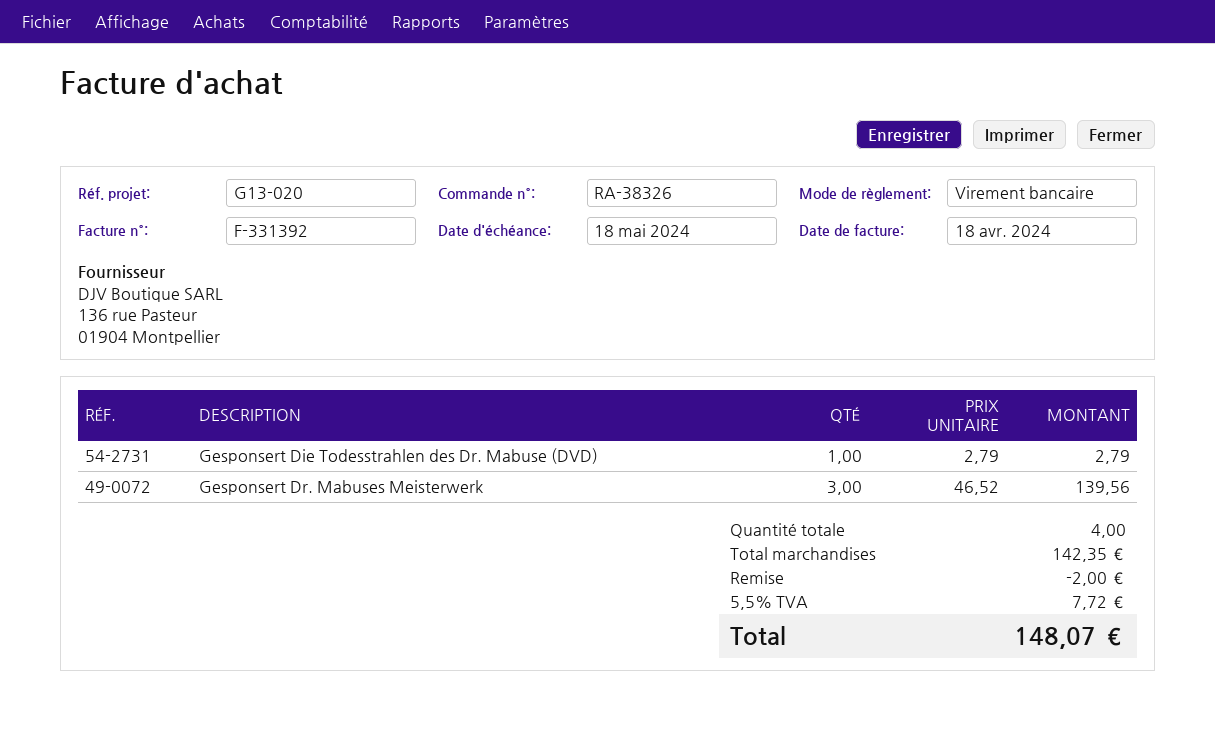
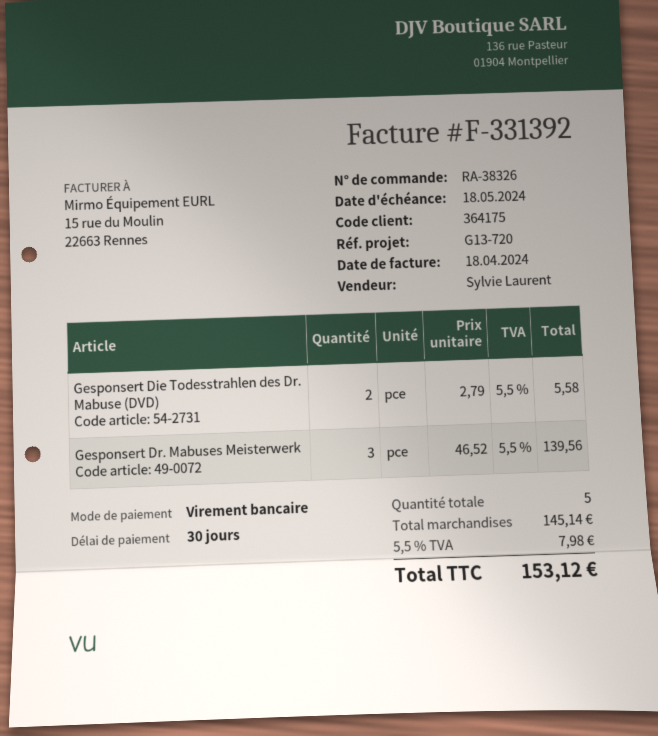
reference: G13-020 -> G13-720
Gesponsert Die Todesstrahlen des Dr. Mabuse (DVD): 1 x 2.79 = 2.79 -> 2 x 2.79 = 5.58
total quantity: 4 -> 5
subtotal: 142.35 -> 145.14
discount: 2.00 -> none
tax: 5.5% = 7.72 -> 5.5% = 7.98
total: 148.07 -> 153.12

